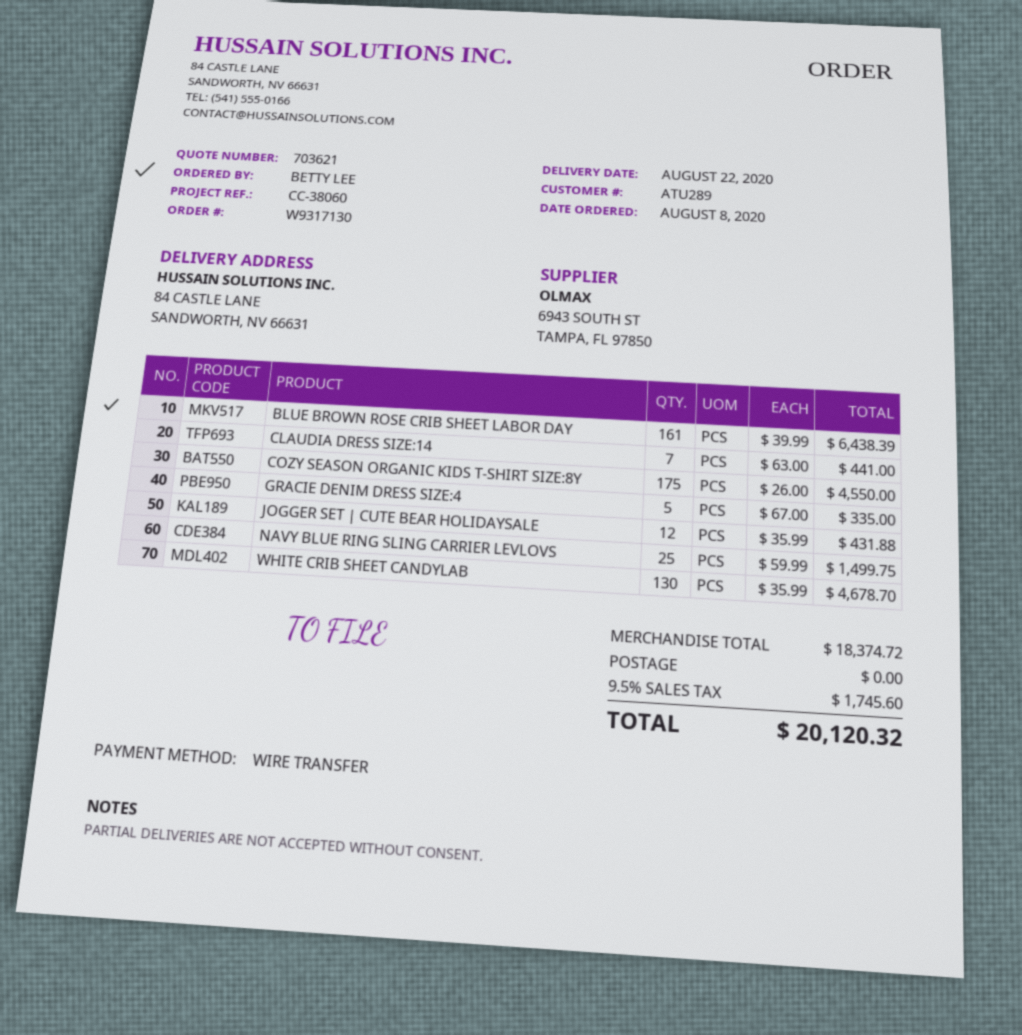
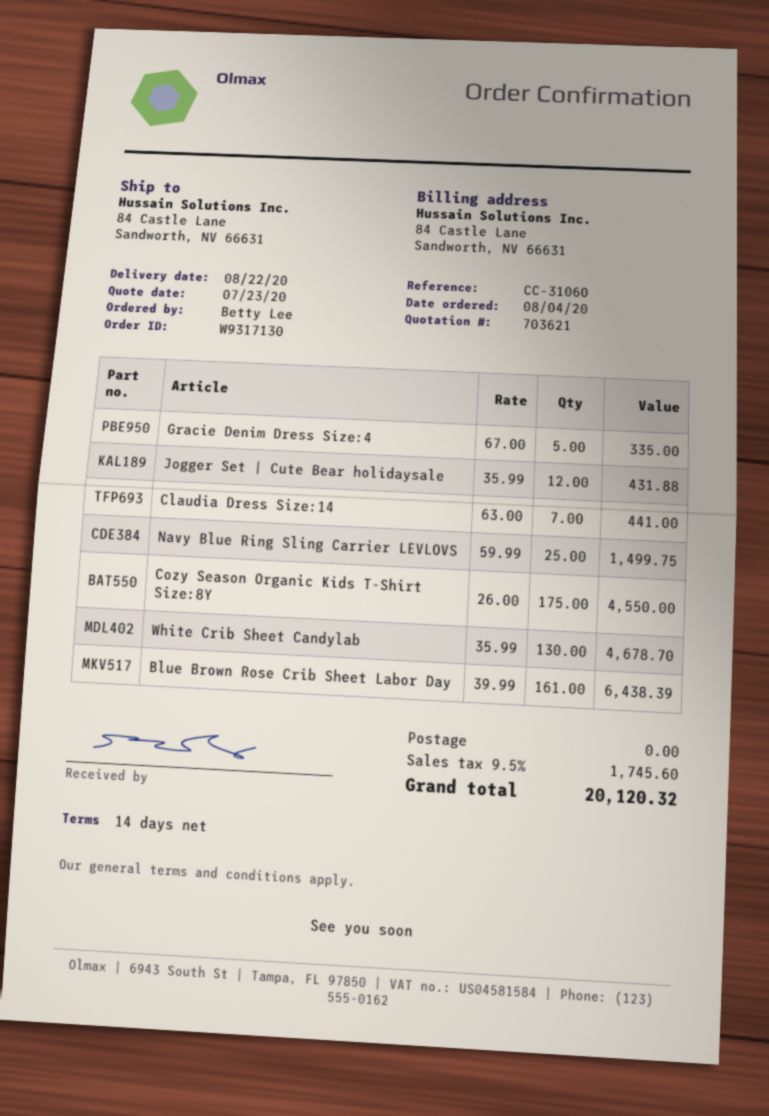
order date: 2020-08-08 -> 2020-08-04
reference: CC-38060 -> CC-31060

